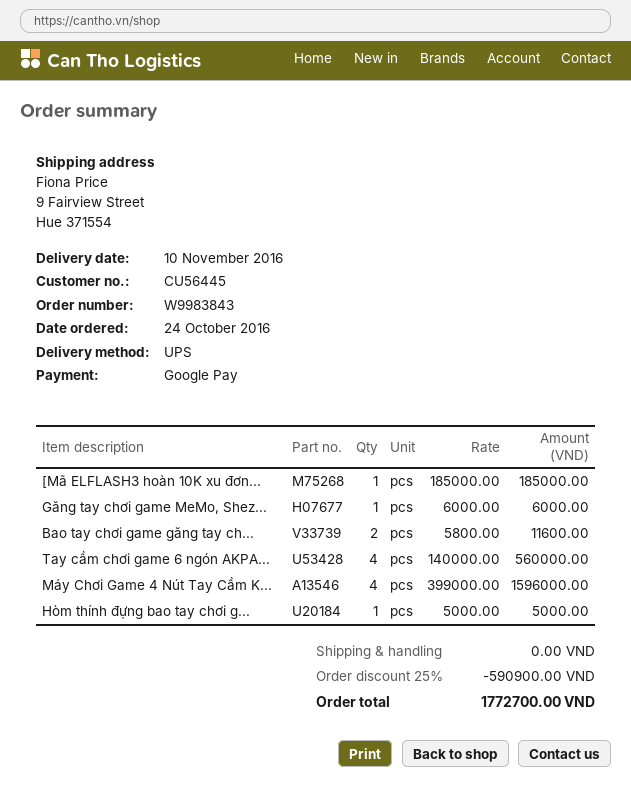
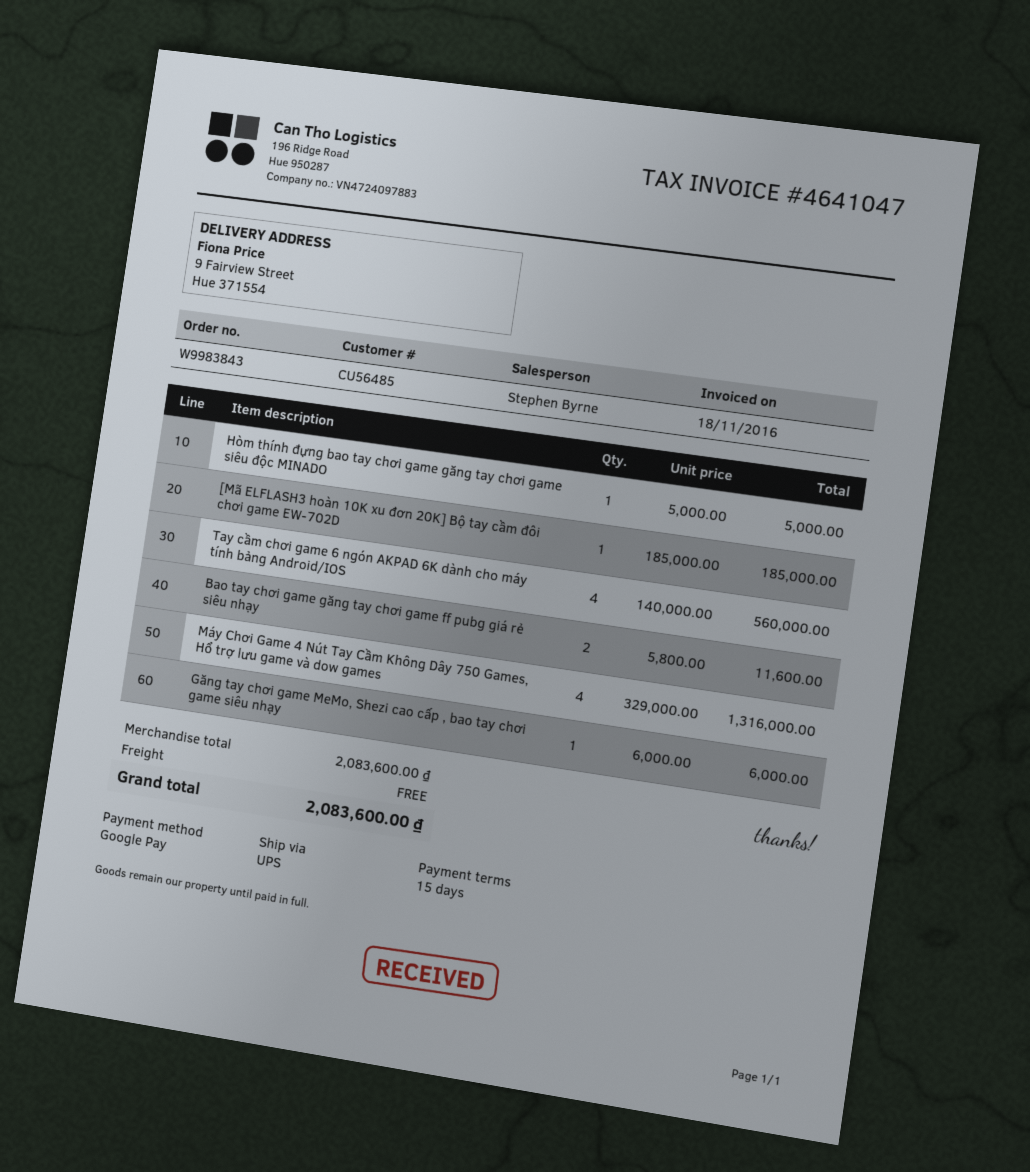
customer number: CU56445 -> CU56485
Máy Chơi Game 4 Nút Tay Cầm K...: 4 x 399000.00 = 1596000.00 -> 4 x 329000.00 = 1316000.00
discount: 25% = 590900.00 -> none
total: 1772700.00 -> 2083600.00

